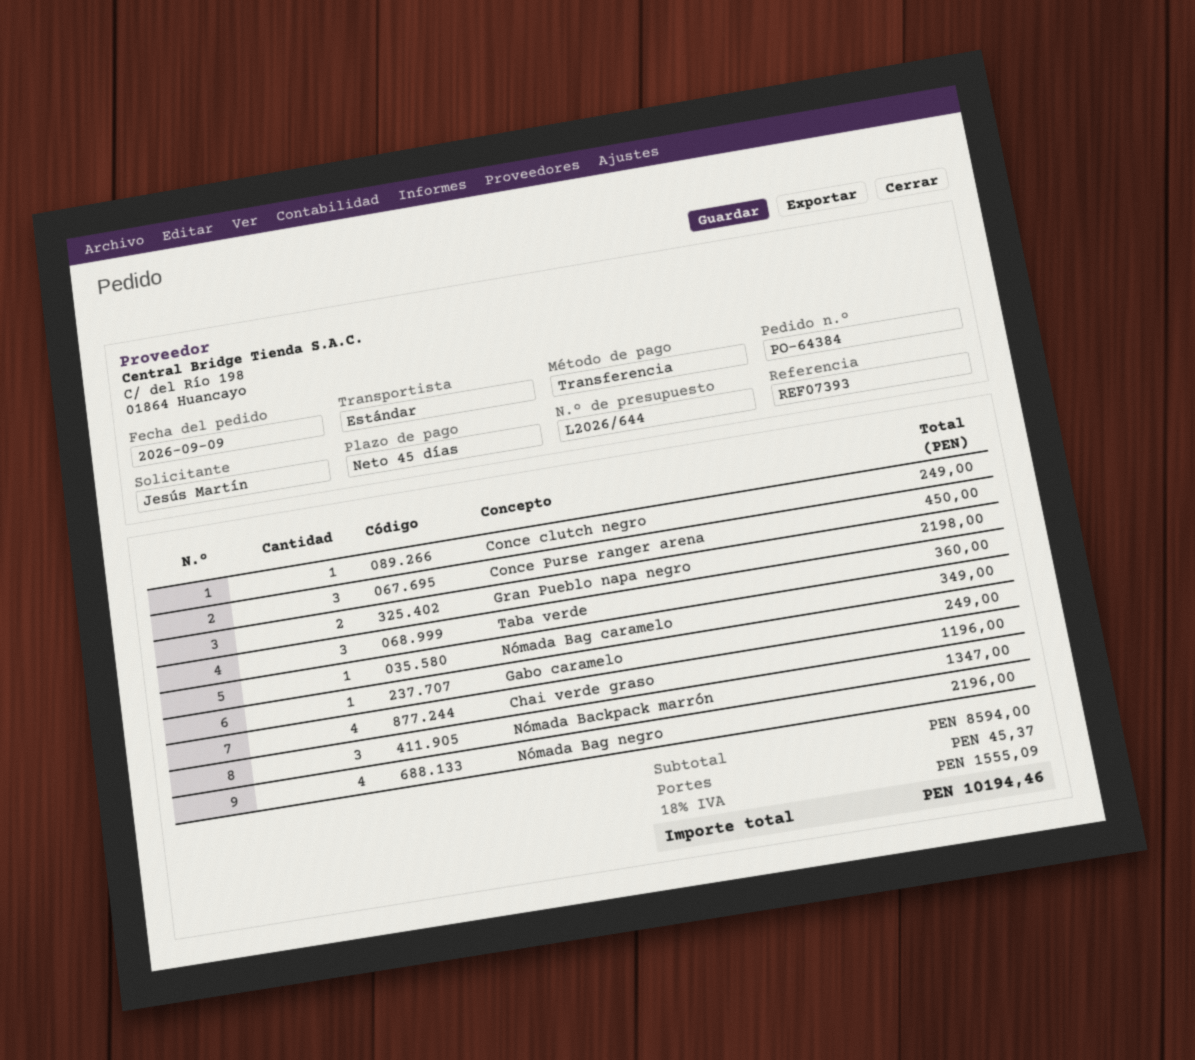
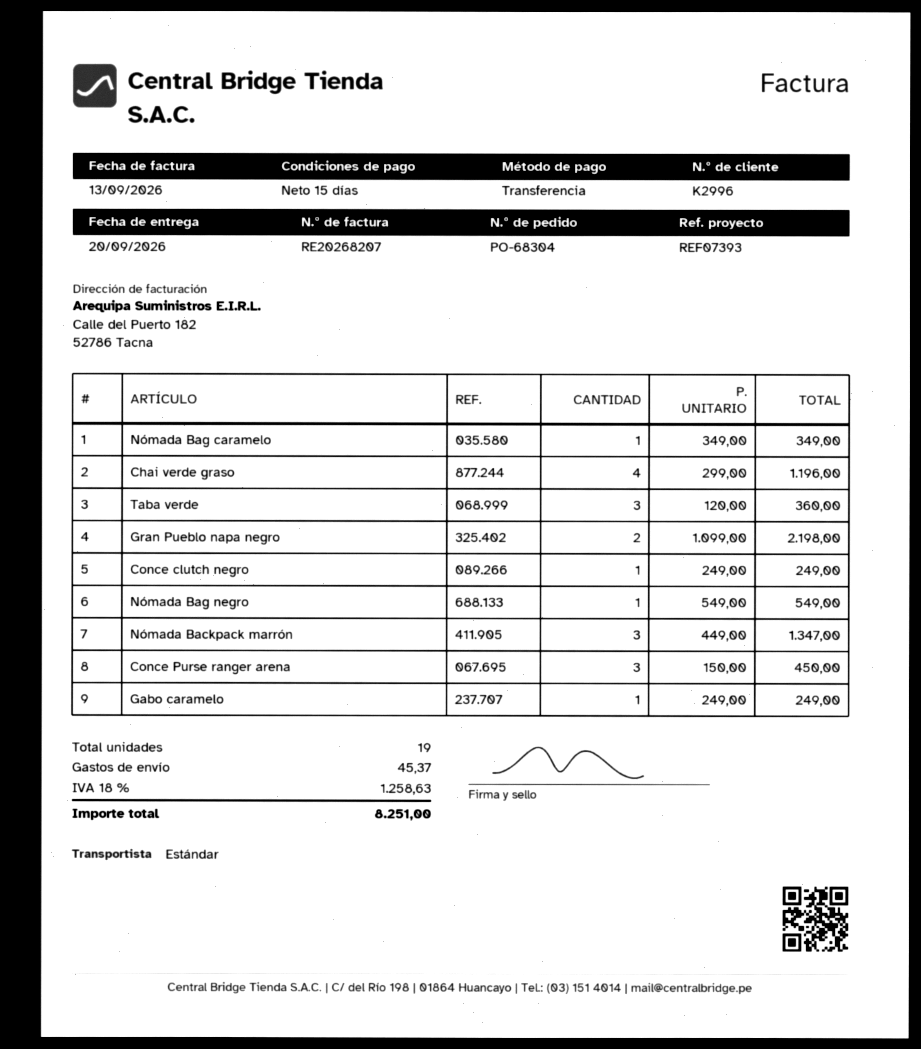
order number: PO-64384 -> PO-68304
payment terms: 45 days -> 15 days
Nómada Bag negro: 4 for 2196.00 -> 1 for 549.00
tax: 18% = 1555.09 -> 18% = 1258.63
total: 10194.46 -> 8251.00

